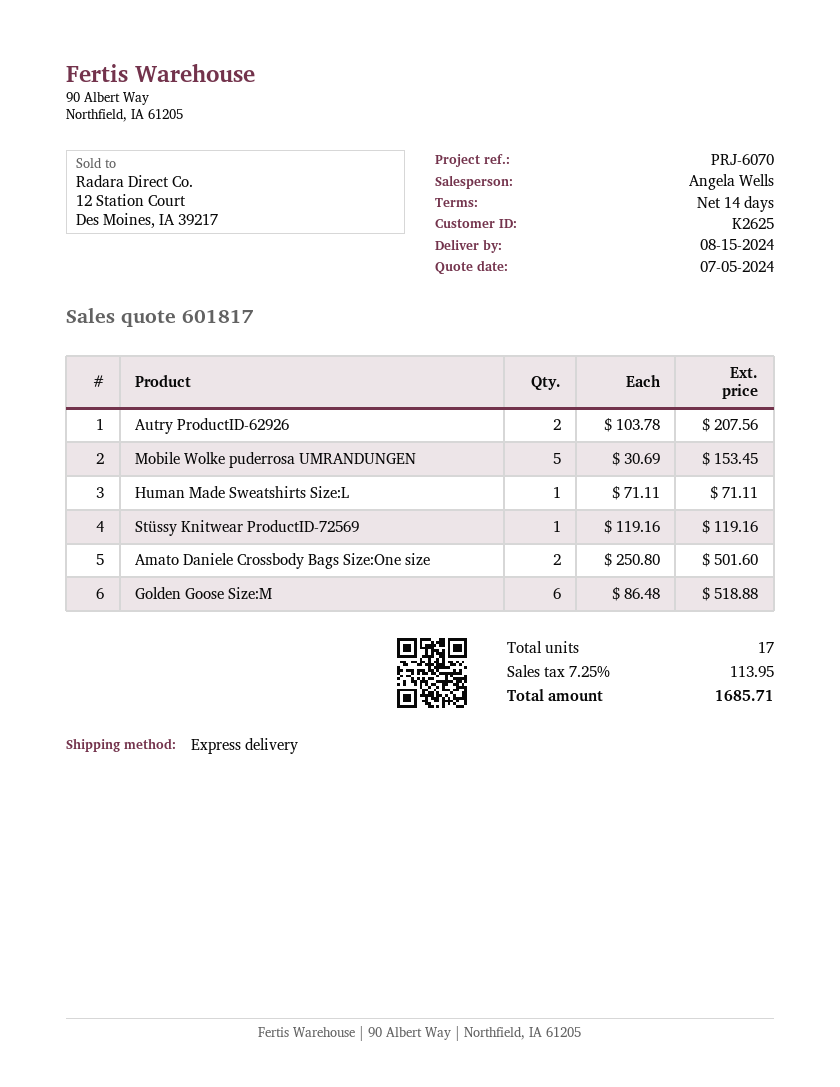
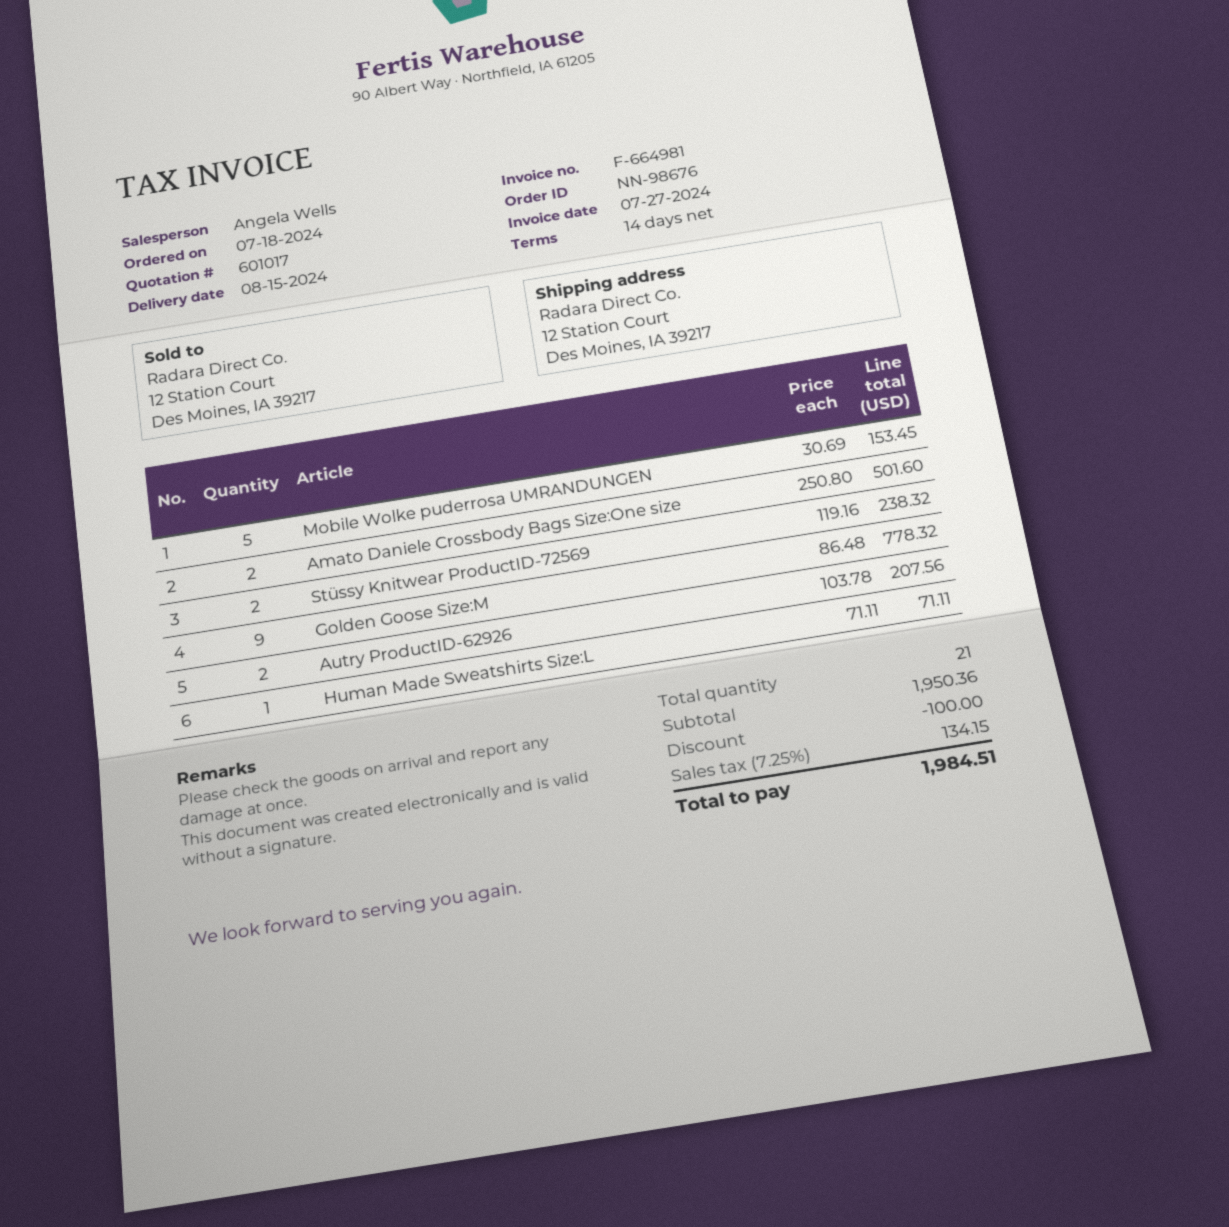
quote number: 601817 -> 601017
Stüssy Knitwear ProductID-72569: 1 x 119.16 = 119.16 -> 2 x 119.16 = 238.32
Golden Goose Size:M: 6 x 86.48 = 518.88 -> 9 x 86.48 = 778.32
total quantity: 17 -> 21
discount: none -> 100.00
tax: 7.25% = 113.95 -> 7.25% = 134.15
total: 1685.71 -> 1984.51

